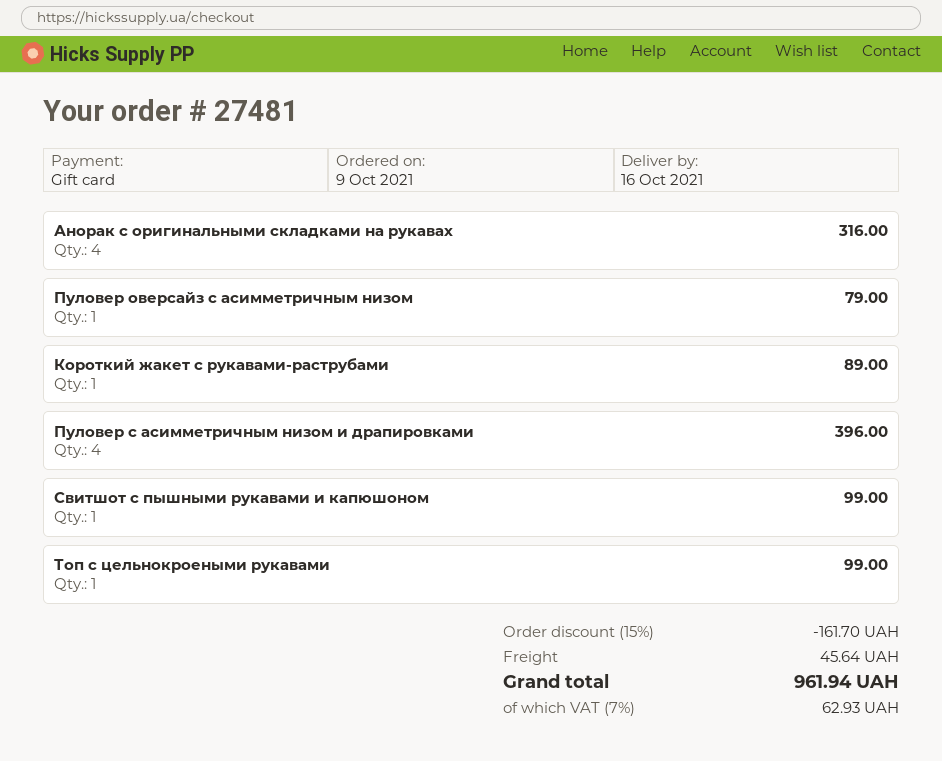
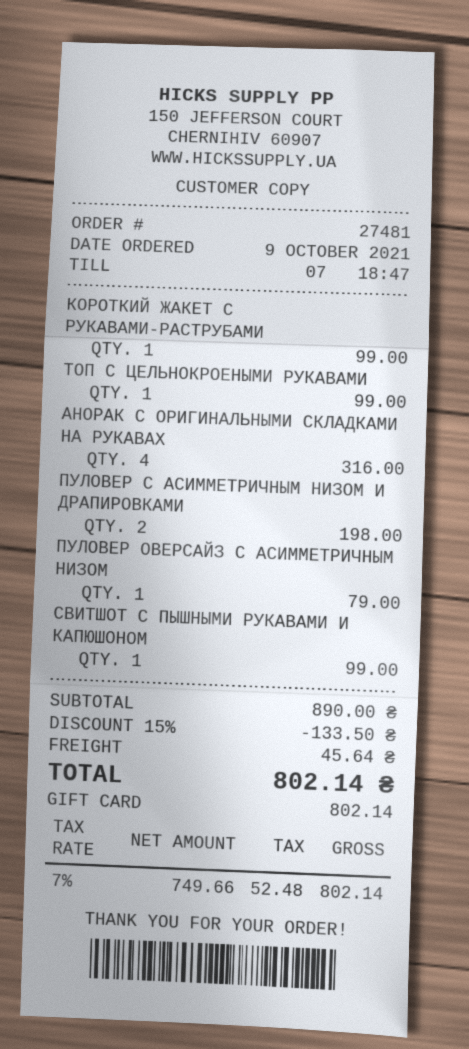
Короткий жакет с рукавами-раструбами: 1 for 89.00 -> 1 for 99.00
Пуловер с асимметричным низом и драпировками: 4 for 396.00 -> 2 for 198.00
discount: 15% = 161.70 -> 15% = 133.50
tax: 7% = 62.93 -> 7% = 52.48
total: 961.94 -> 802.14

